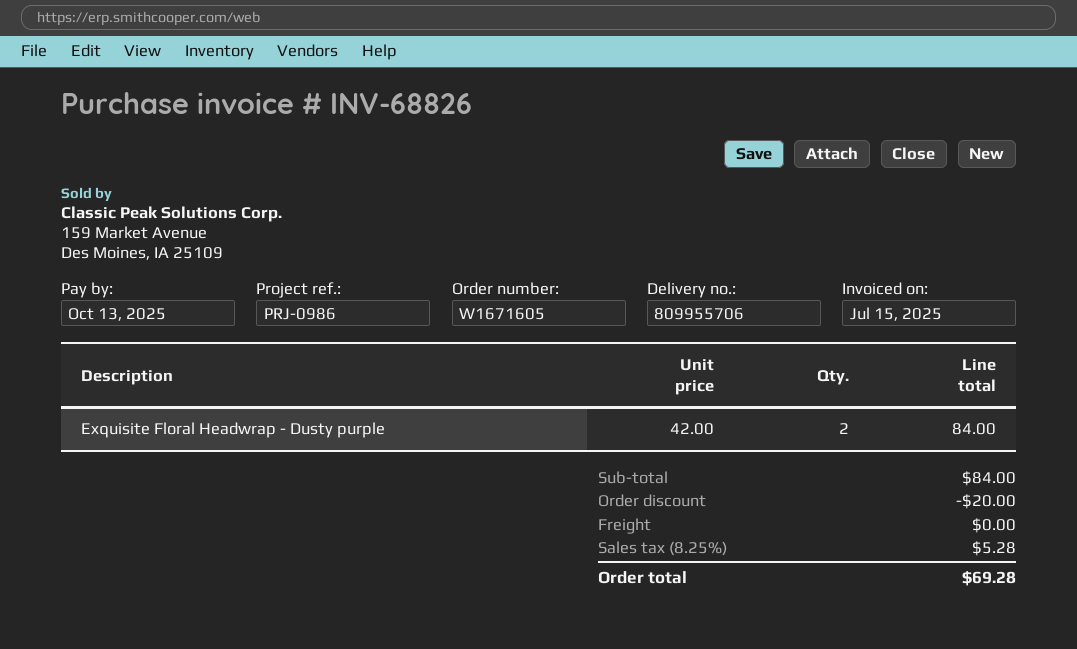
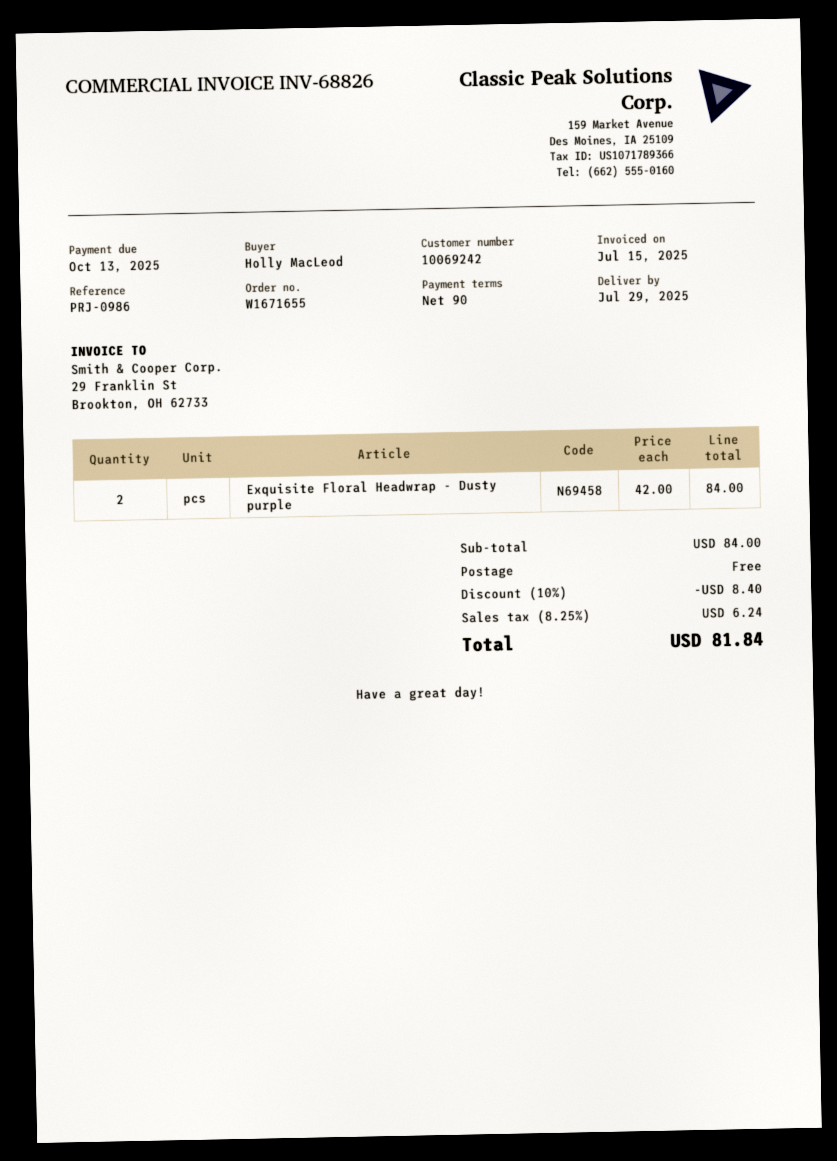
order number: W1671605 -> W1671655
discount: 20.00 -> 8.40
tax: 8.25% = 5.28 -> 8.25% = 6.24
total: 69.28 -> 81.84

